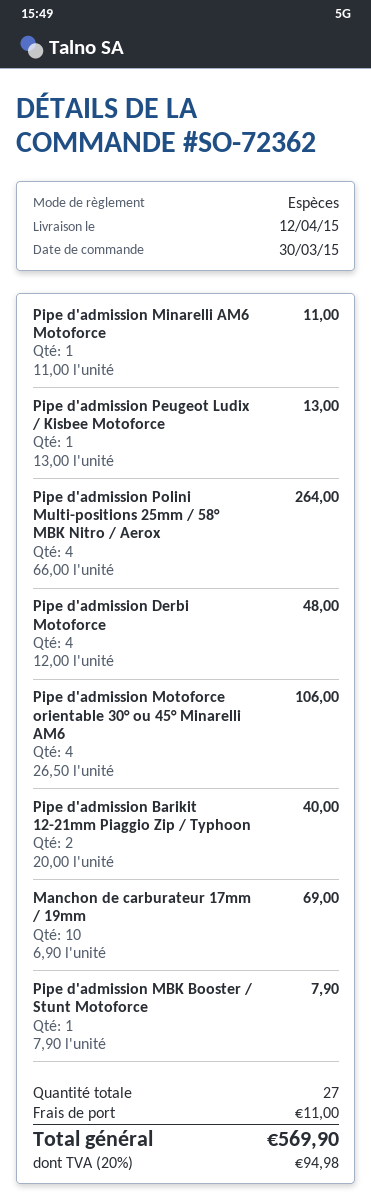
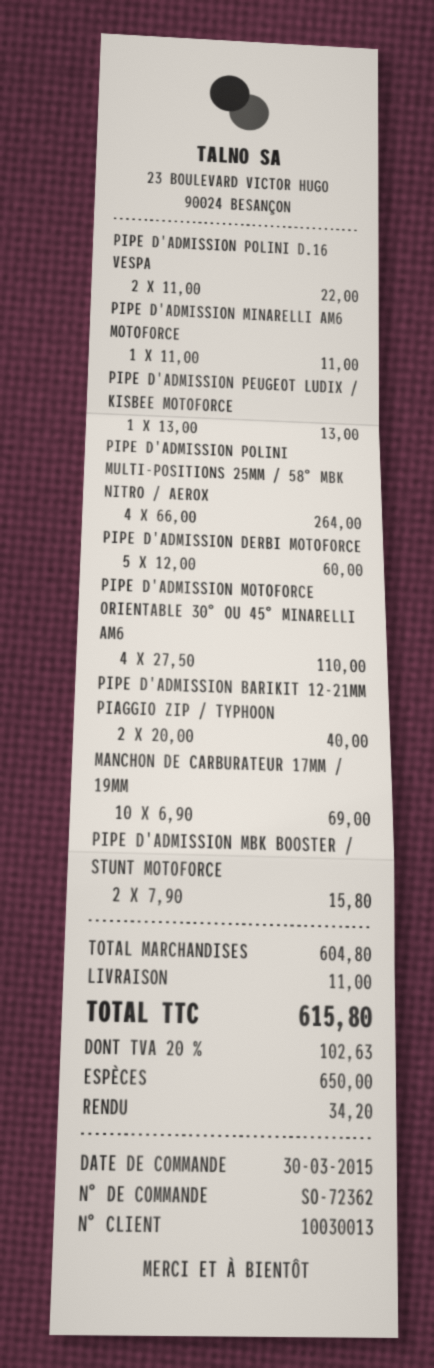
Pipe d'admission Derbi Motoforce: 4 x 12.00 = 48.00 -> 5 x 12.00 = 60.00
Pipe d'admission Motoforce orientable 30° ou 45° Minarelli AM6: 4 x 26.50 = 106.00 -> 4 x 27.50 = 110.00
Pipe d'admission MBK Booster / Stunt Motoforce: 1 x 7.90 = 7.90 -> 2 x 7.90 = 15.80
PIPE D'ADMISSION POLINI D.16 VESPA: none -> 2 x 11.00 = 22.00
tax: 20% = 94.98 -> 20% = 102.63
total: 569.90 -> 615.80

